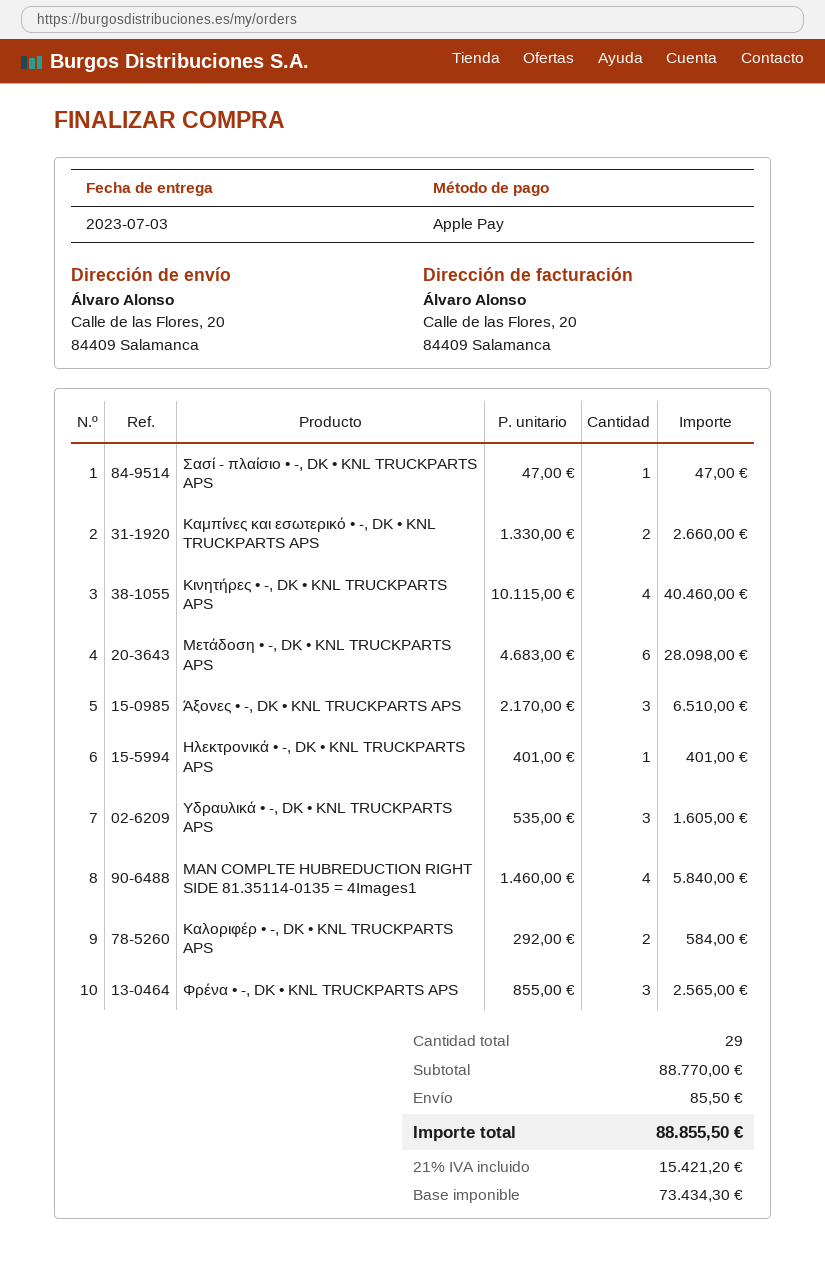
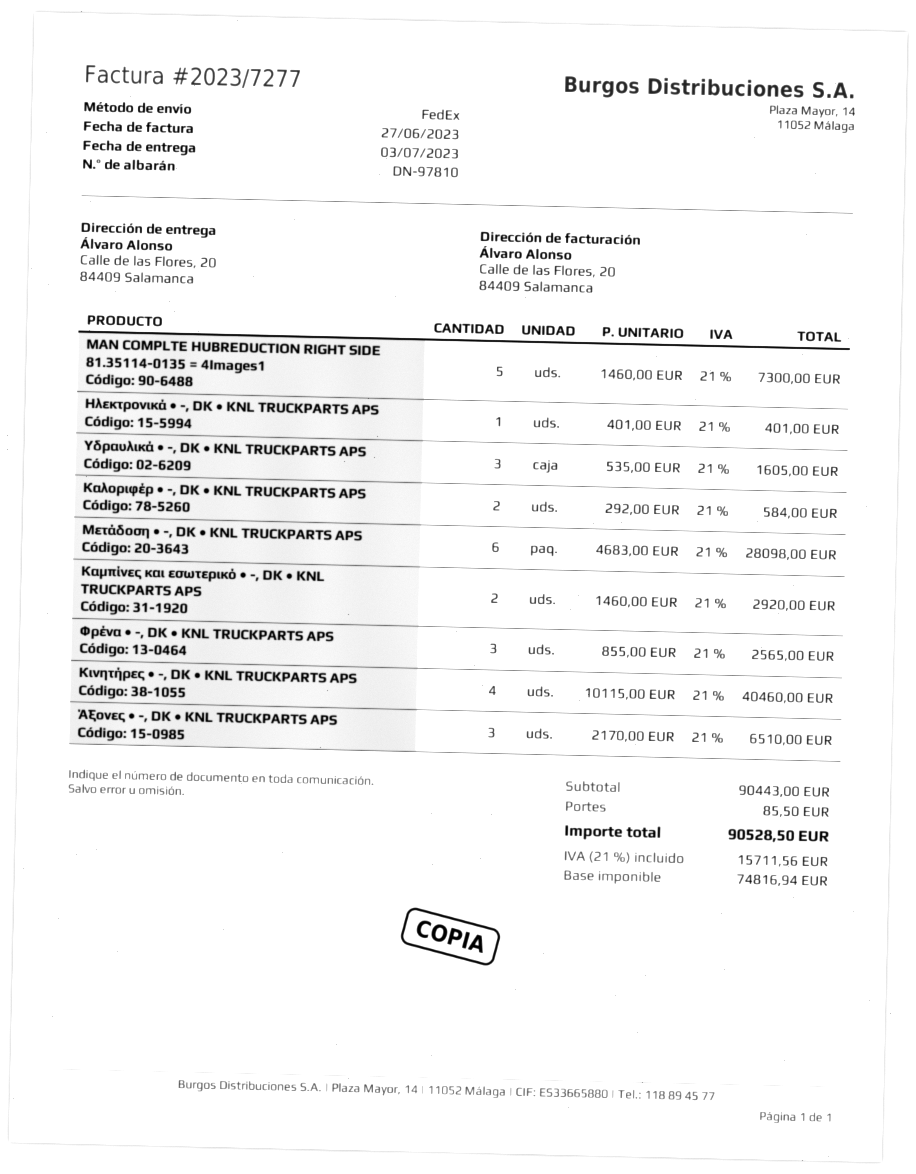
Σασί - πλαίσιο • -, DK • KNL TRUCKPARTS APS: 1 x 47.00 = 47.00 -> none
Καμπίνες και εσωτερικό • -, DK • KNL TRUCKPARTS APS: 2 x 1330.00 = 2660.00 -> 2 x 1460.00 = 2920.00
MAN COMPLTE HUBREDUCTION RIGHT SIDE 81.35114-0135 = 4Images1: 4 x 1460.00 = 5840.00 -> 5 x 1460.00 = 7300.00
subtotal: 88770.00 -> 90443.00
net: 73434.30 -> 74816.94
tax: 21% = 15421.20 -> 21% = 15711.56
total: 88855.50 -> 90528.50

